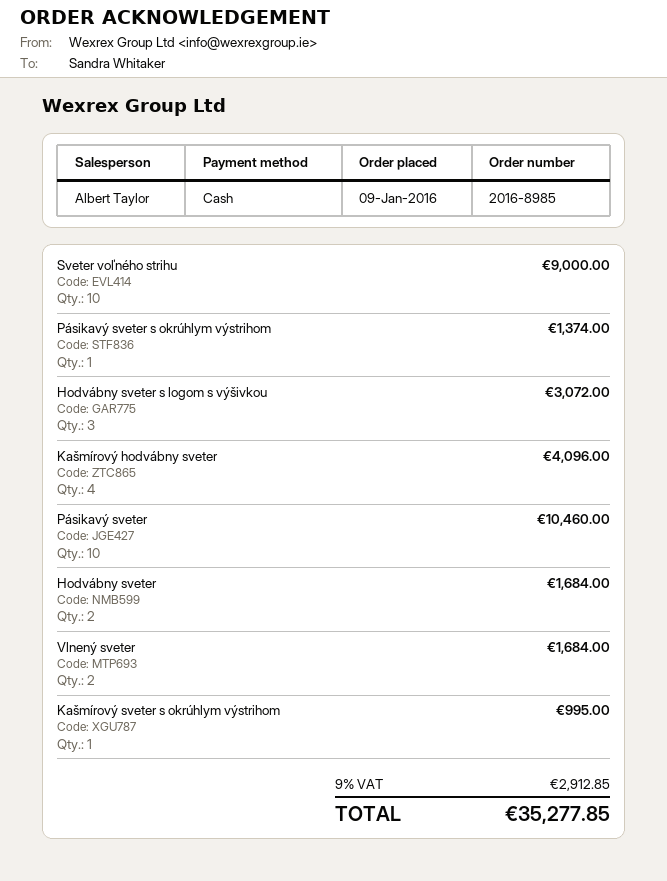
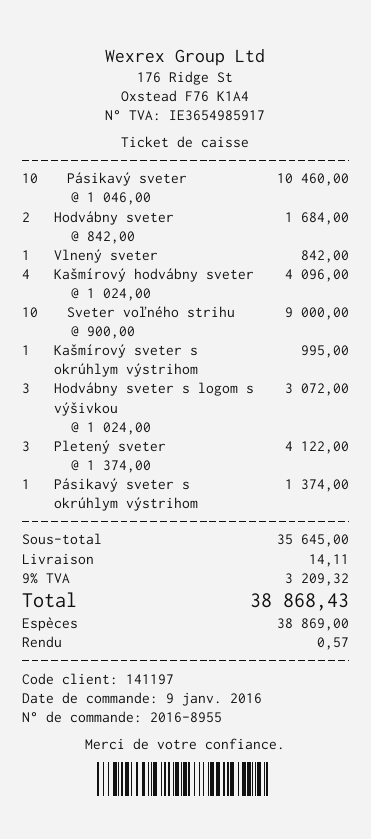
order number: 2016-8985 -> 2016-8955
Vlnený sveter: 2 for 1684.00 -> 1 for 842.00
Pletený sveter: none -> 3 for 4122.00
shipping: none -> 14.11
tax: 9% = 2912.85 -> 9% = 3209.32
total: 35277.85 -> 38868.43

